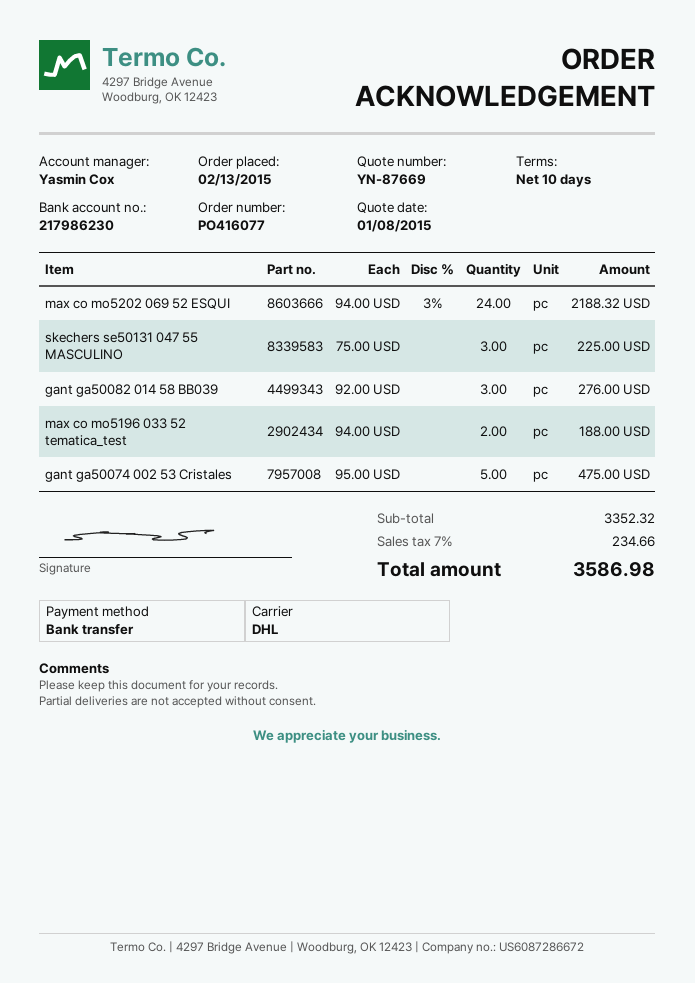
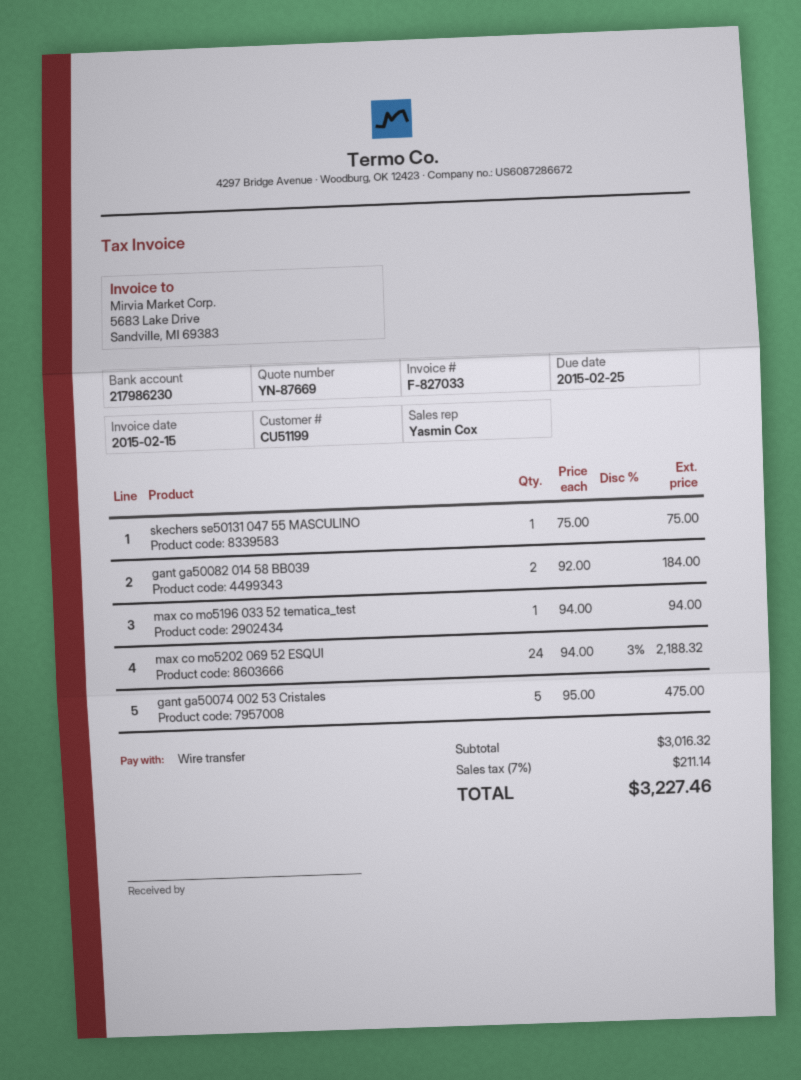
skechers se50131 047 55 MASCULINO: 3 x 75.00 = 225.00 -> 1 x 75.00 = 75.00
gant ga50082 014 58 BB039: 3 x 92.00 = 276.00 -> 2 x 92.00 = 184.00
max co mo5196 033 52 tematica_test: 2 x 94.00 = 188.00 -> 1 x 94.00 = 94.00
subtotal: 3352.32 -> 3016.32
tax: 7% = 234.66 -> 7% = 211.14
total: 3586.98 -> 3227.46

